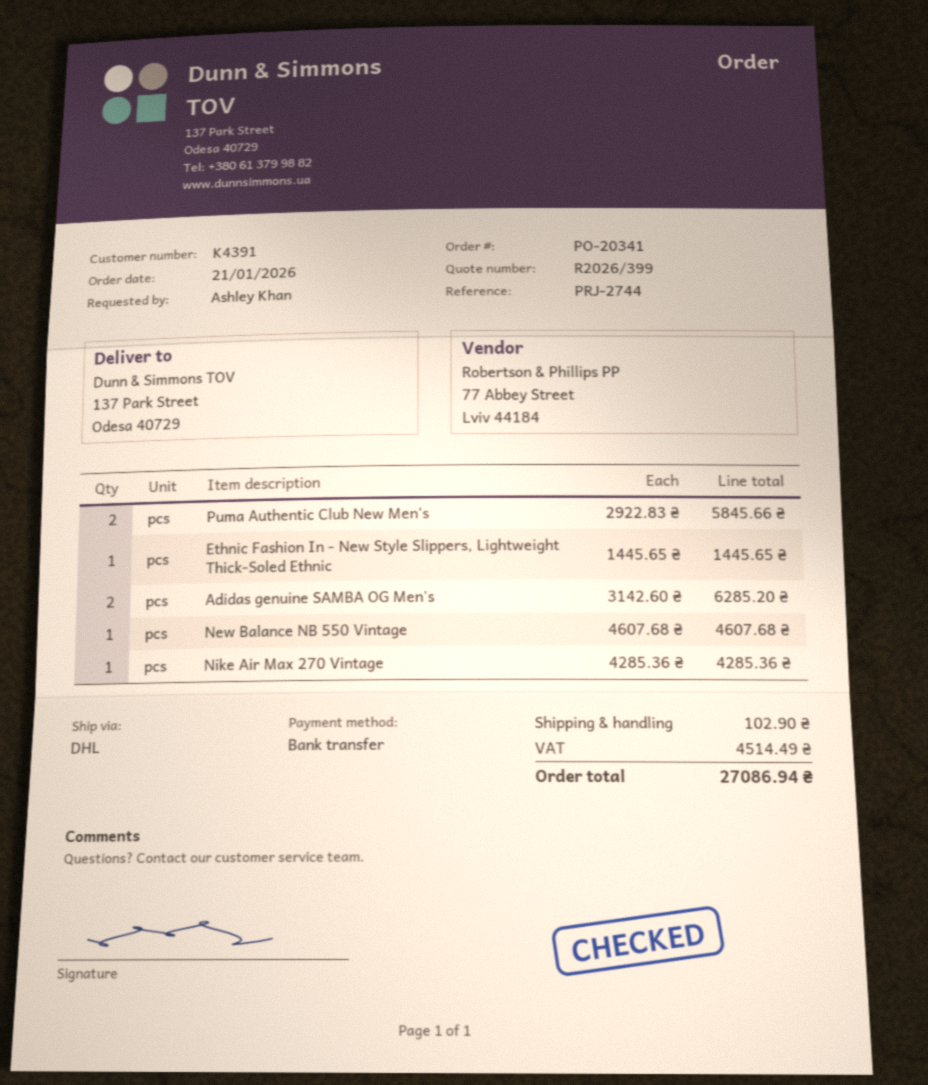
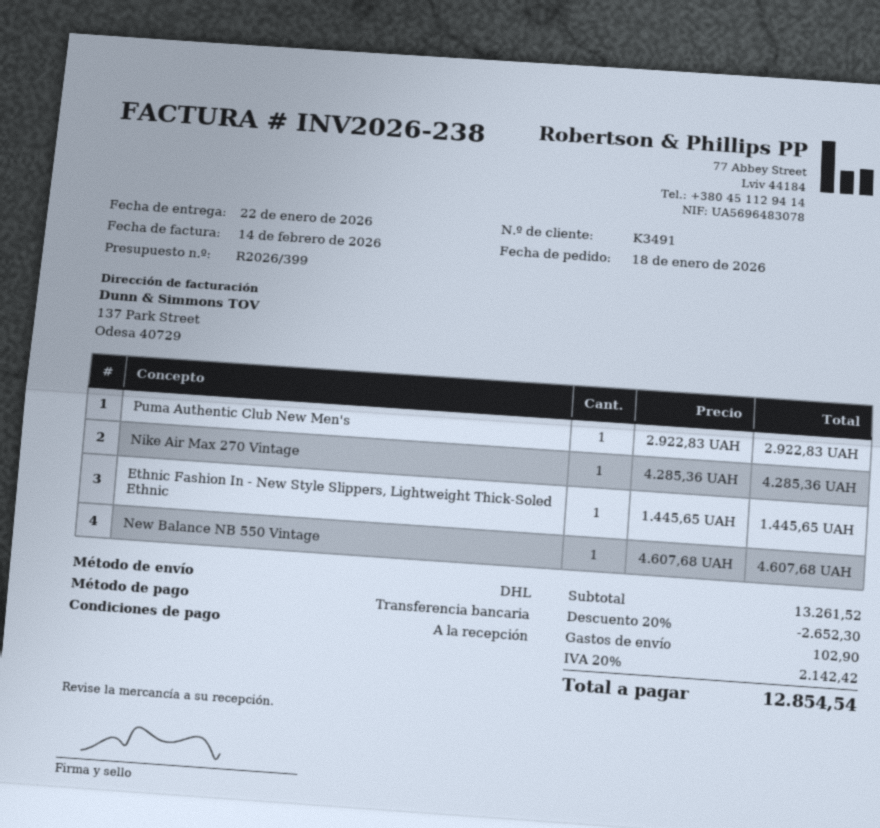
order date: 2026-01-21 -> 2026-01-18
customer number: K4391 -> K3491
Puma Authentic Club New Men's: 2 x 2922.83 = 5845.66 -> 1 x 2922.83 = 2922.83
Adidas genuine SAMBA OG Men's: 2 x 3142.60 = 6285.20 -> none
discount: none -> 20% = 2652.30
tax: 4514.49 -> 2142.42
total: 27086.94 -> 12854.54

